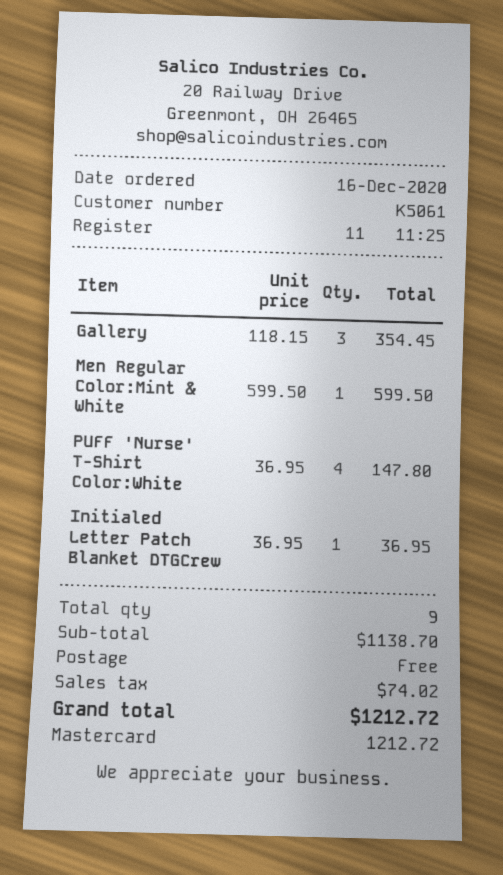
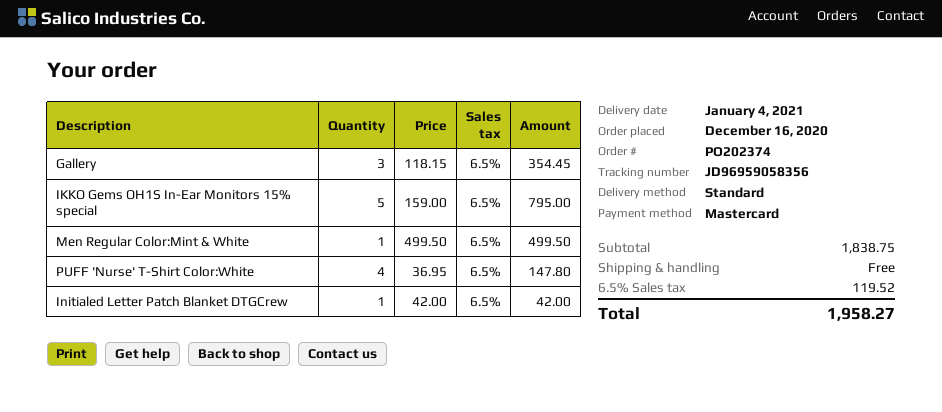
Men Regular Color:Mint & White: 1 x 599.50 = 599.50 -> 1 x 499.50 = 499.50
Initialed Letter Patch Blanket DTGCrew: 1 x 36.95 = 36.95 -> 1 x 42.00 = 42.00
IKKO Gems OH1S In-Ear Monitors 15% special: none -> 5 x 159.00 = 795.00
subtotal: 1138.70 -> 1838.75
tax: 74.02 -> 119.52
total: 1212.72 -> 1958.27

